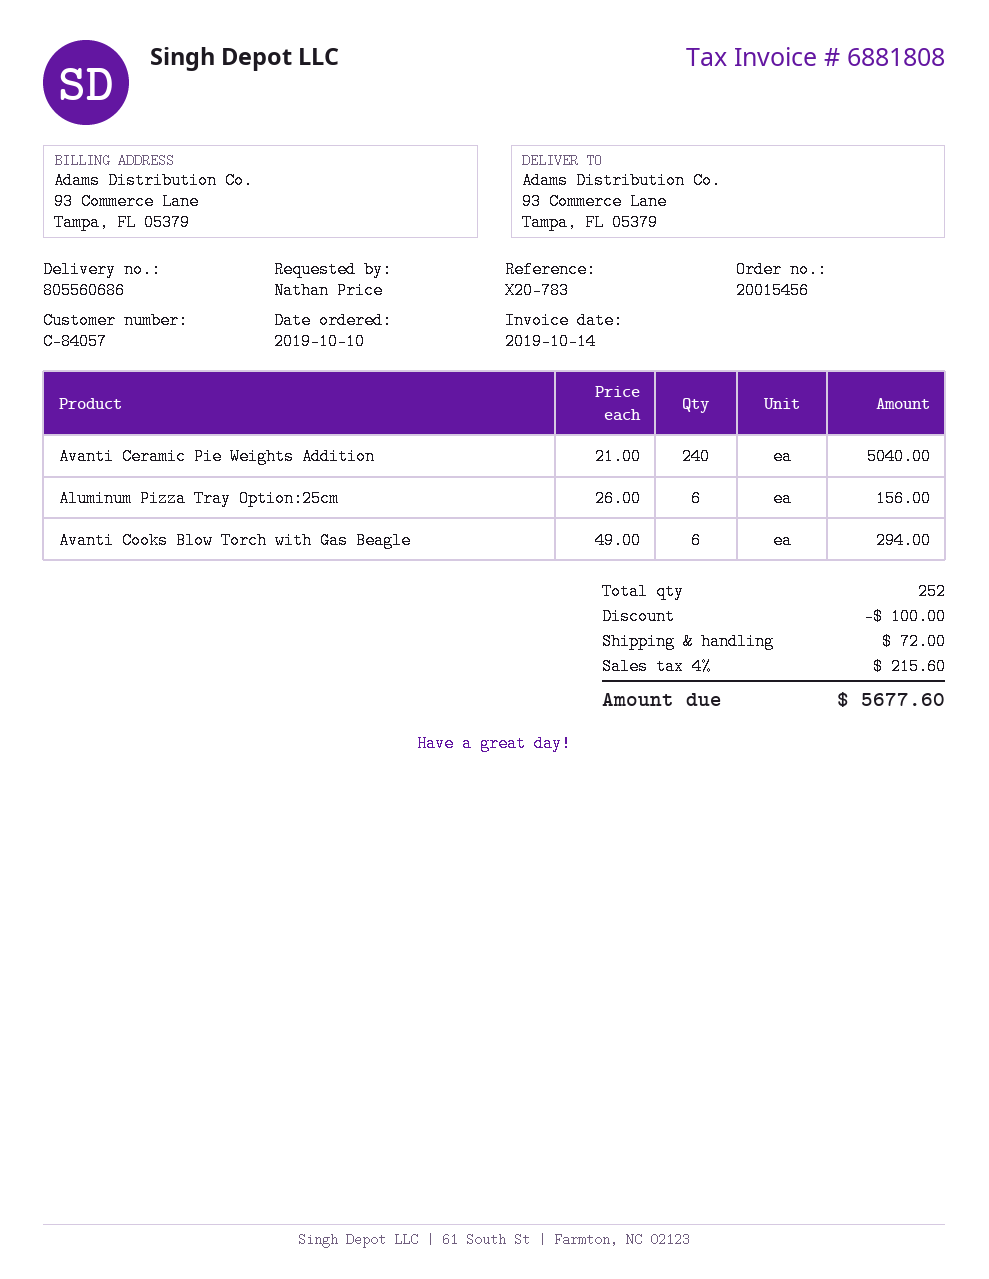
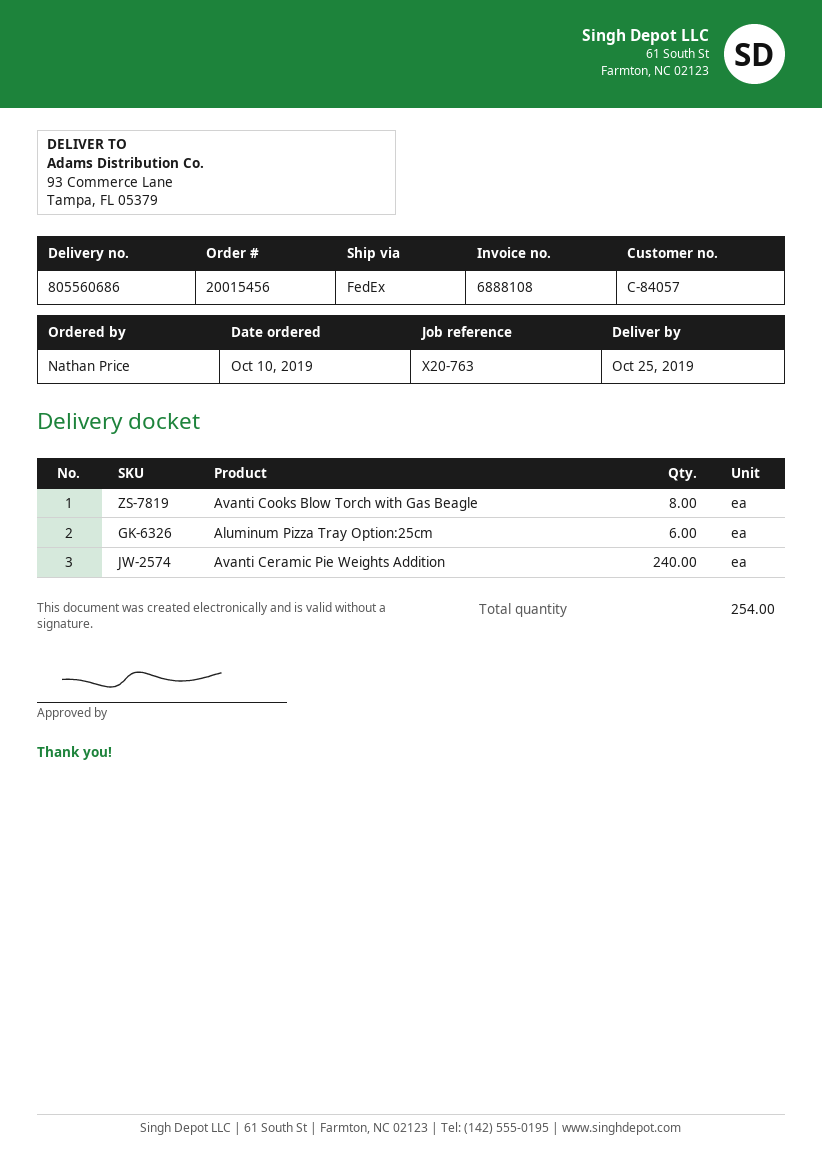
invoice number: 6881808 -> 6888108
reference: X20-783 -> X20-763
Avanti Cooks Blow Torch with Gas Beagle: 6 -> 8
total quantity: 252 -> 254

